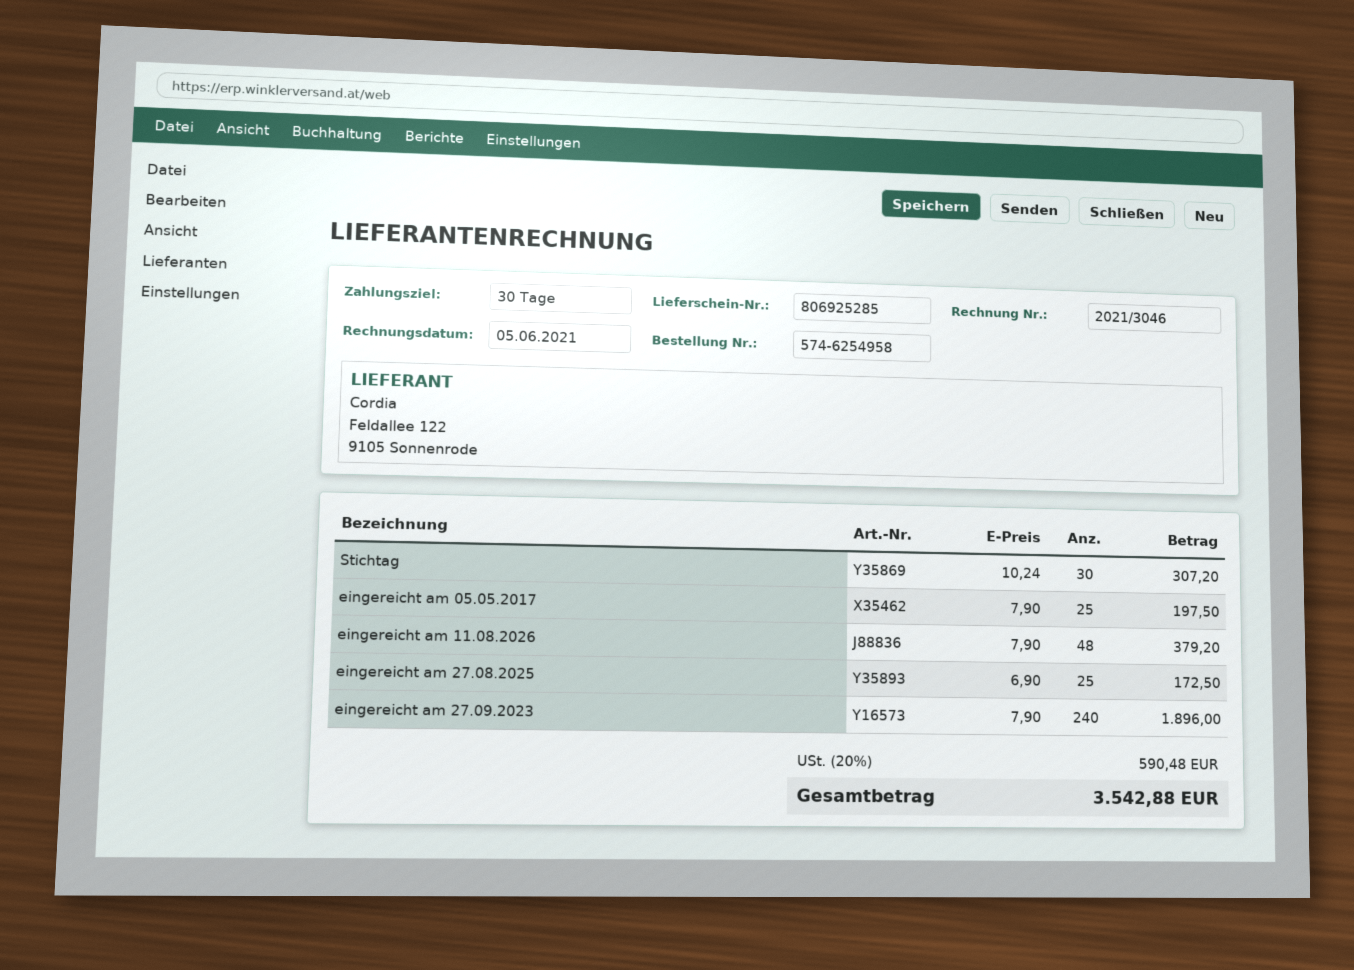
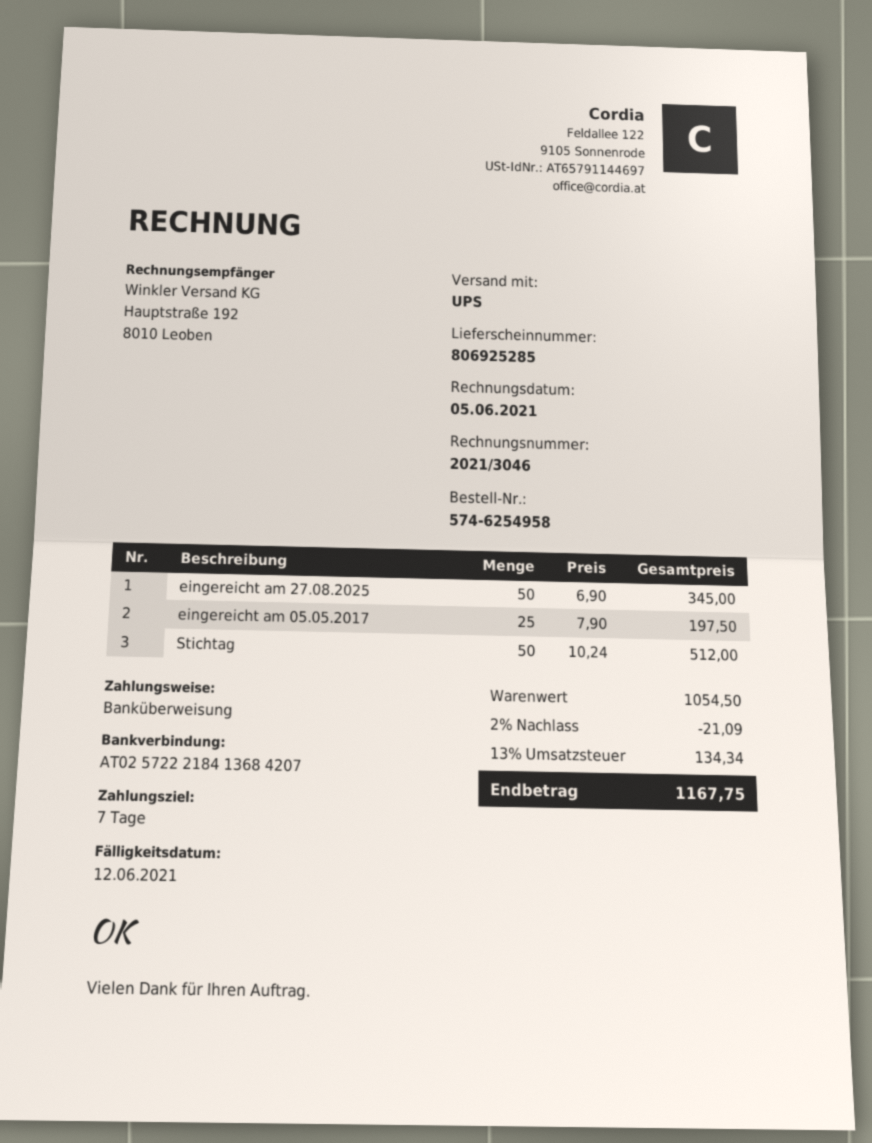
payment terms: 30 days -> 7 days
Stichtag: 30 x 10.24 = 307.20 -> 50 x 10.24 = 512.00
eingereicht am 11.08.2026: 48 x 7.90 = 379.20 -> none
eingereicht am 27.08.2025: 25 x 6.90 = 172.50 -> 50 x 6.90 = 345.00
eingereicht am 27.09.2023: 240 x 7.90 = 1896.00 -> none
discount: none -> 2% = 21.09
tax: 20% = 590.48 -> 13% = 134.34
total: 3542.88 -> 1167.75

